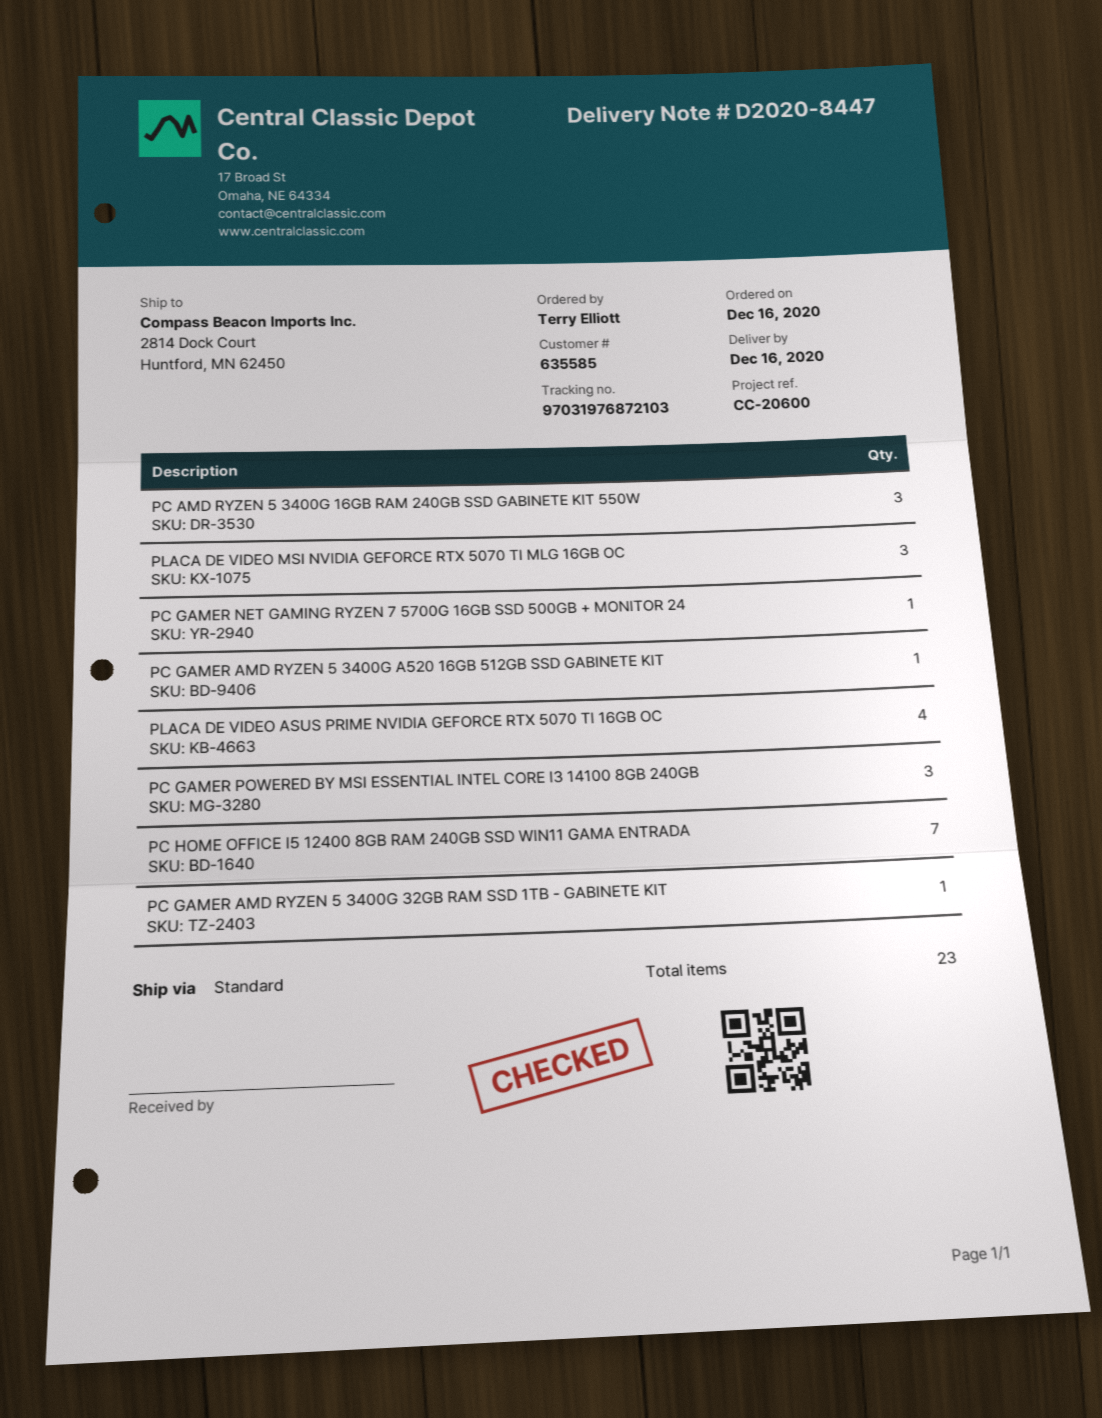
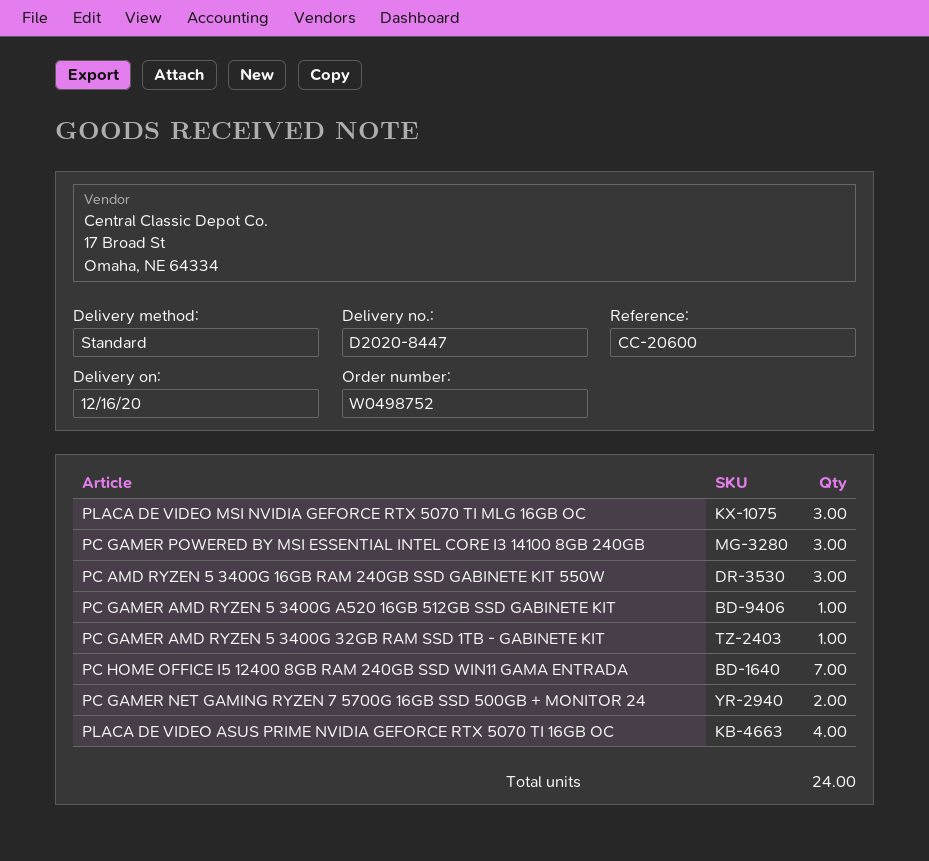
PC GAMER NET GAMING RYZEN 7 5700G 16GB SSD 500GB + MONITOR 24: 1 -> 2
total quantity: 23 -> 24

